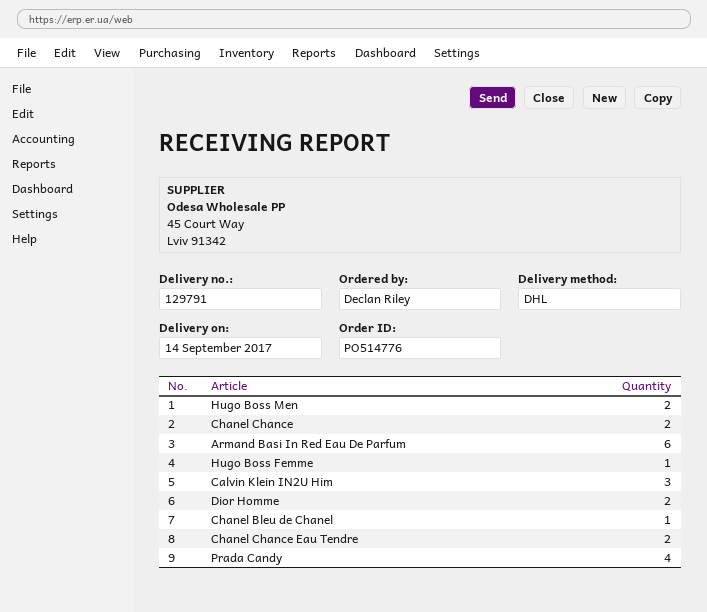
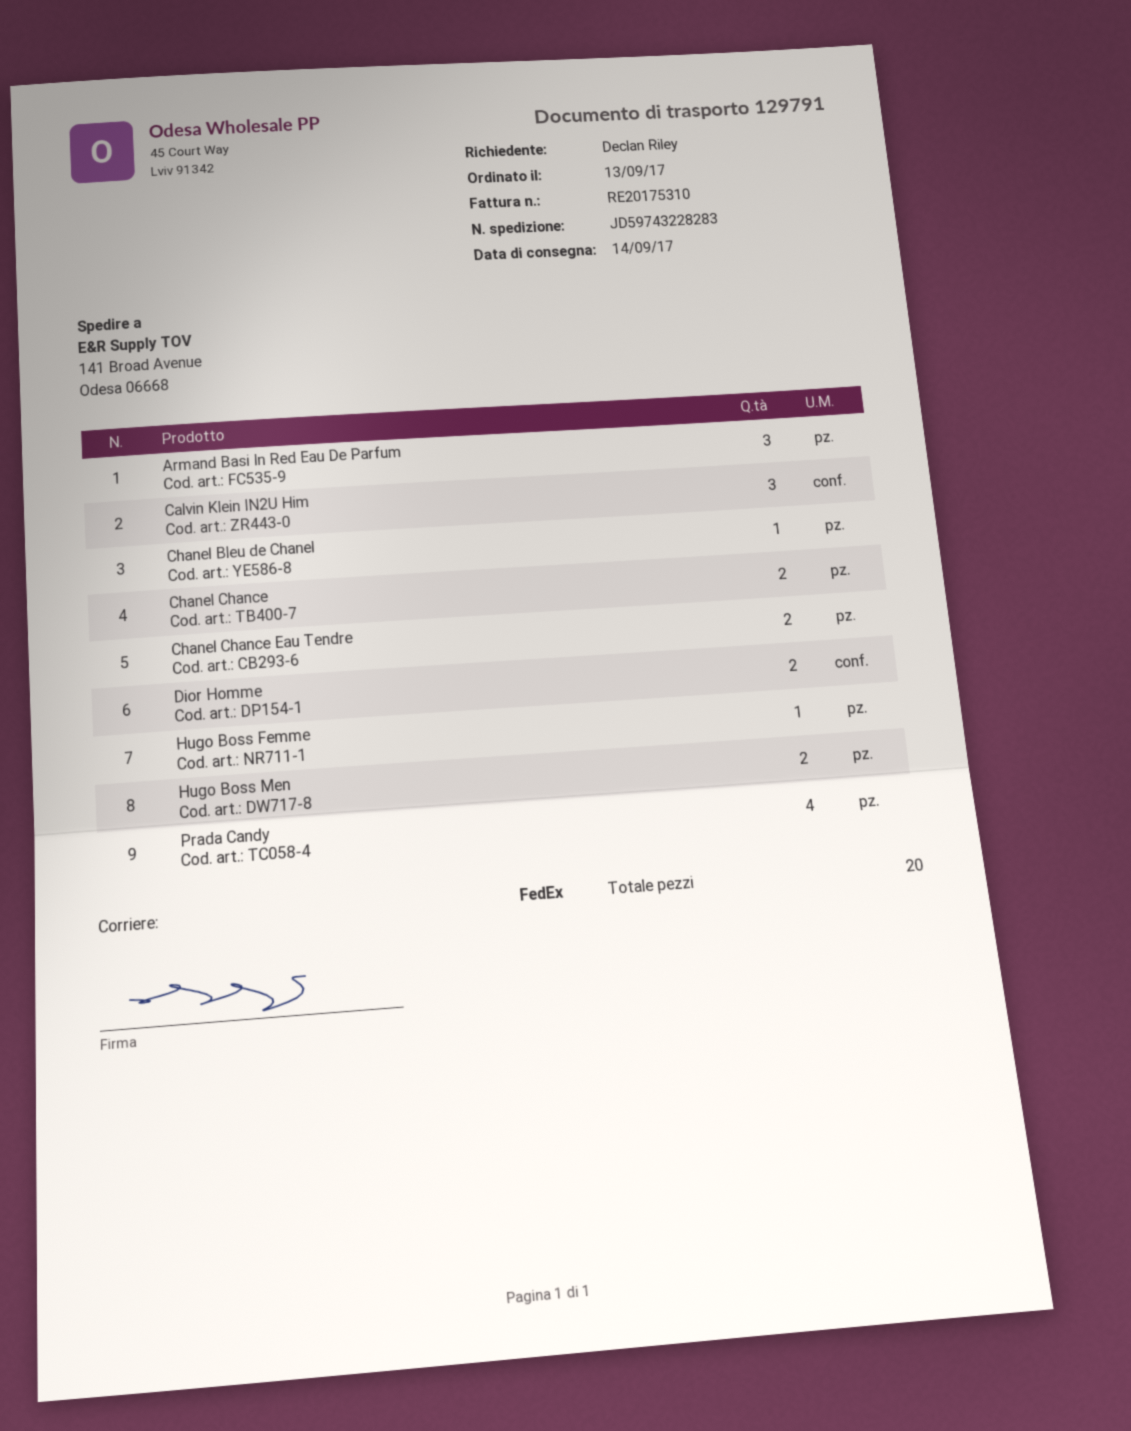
shipping method: DHL -> FedEx
Armand Basi In Red Eau De Parfum: 6 -> 3

